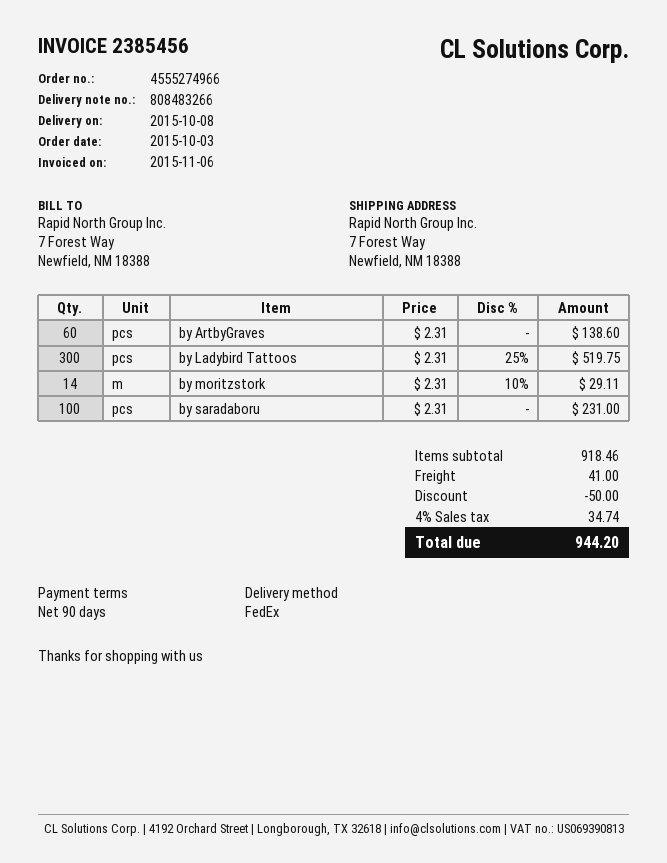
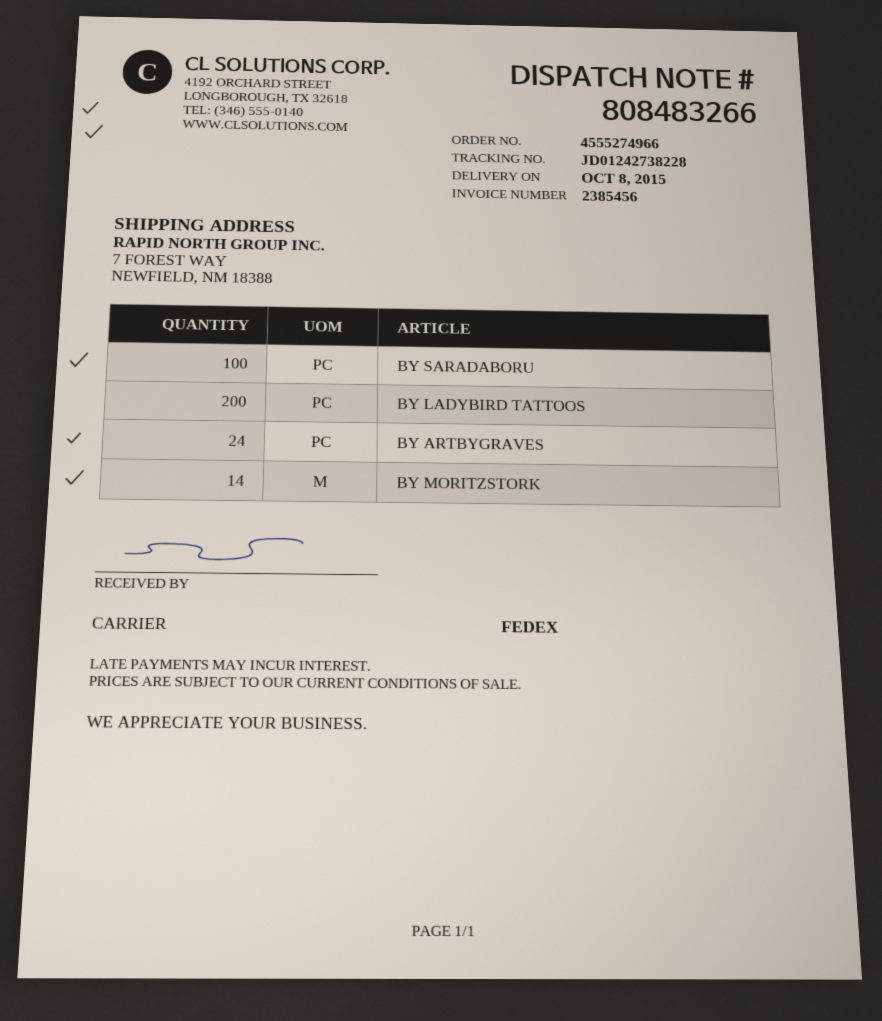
by ArtbyGraves: 60 -> 24
by Ladybird Tattoos: 300 -> 200

